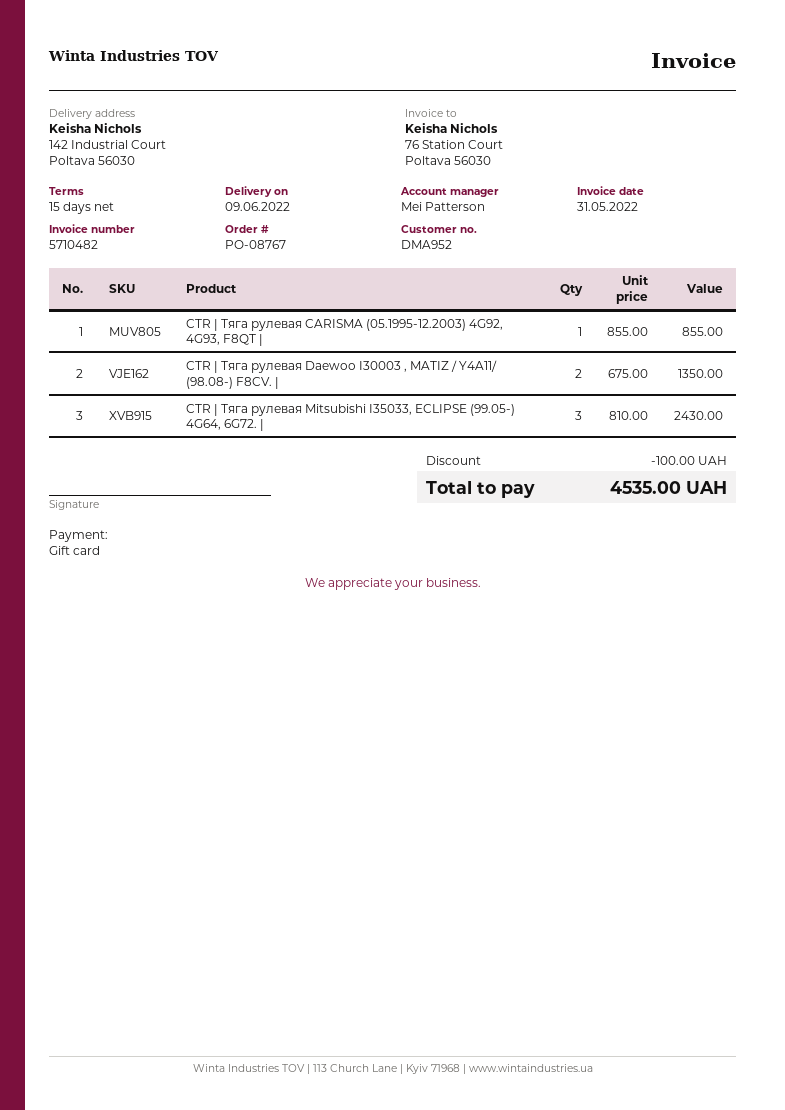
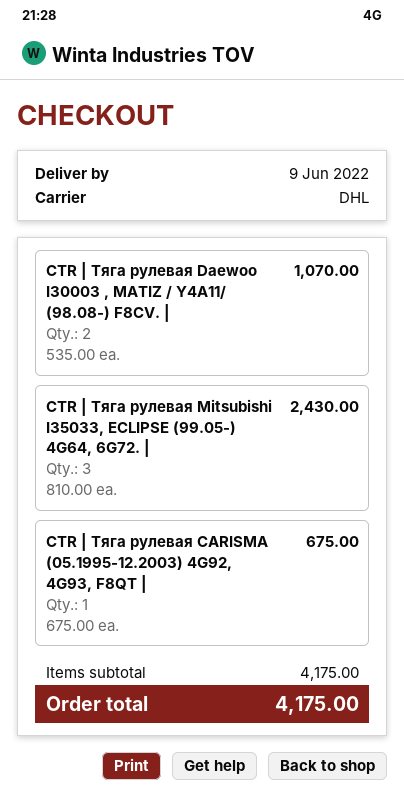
CTR | Тяга рулевая CARISMA (05.1995-12.2003) 4G92, 4G93, F8QT |: 1 x 855.00 = 855.00 -> 1 x 675.00 = 675.00
CTR | Тяга рулевая Daewoo I30003 , MATIZ / Y4A11/ (98.08-) F8CV. |: 2 x 675.00 = 1350.00 -> 2 x 535.00 = 1070.00
discount: 100.00 -> none
total: 4535.00 -> 4175.00

